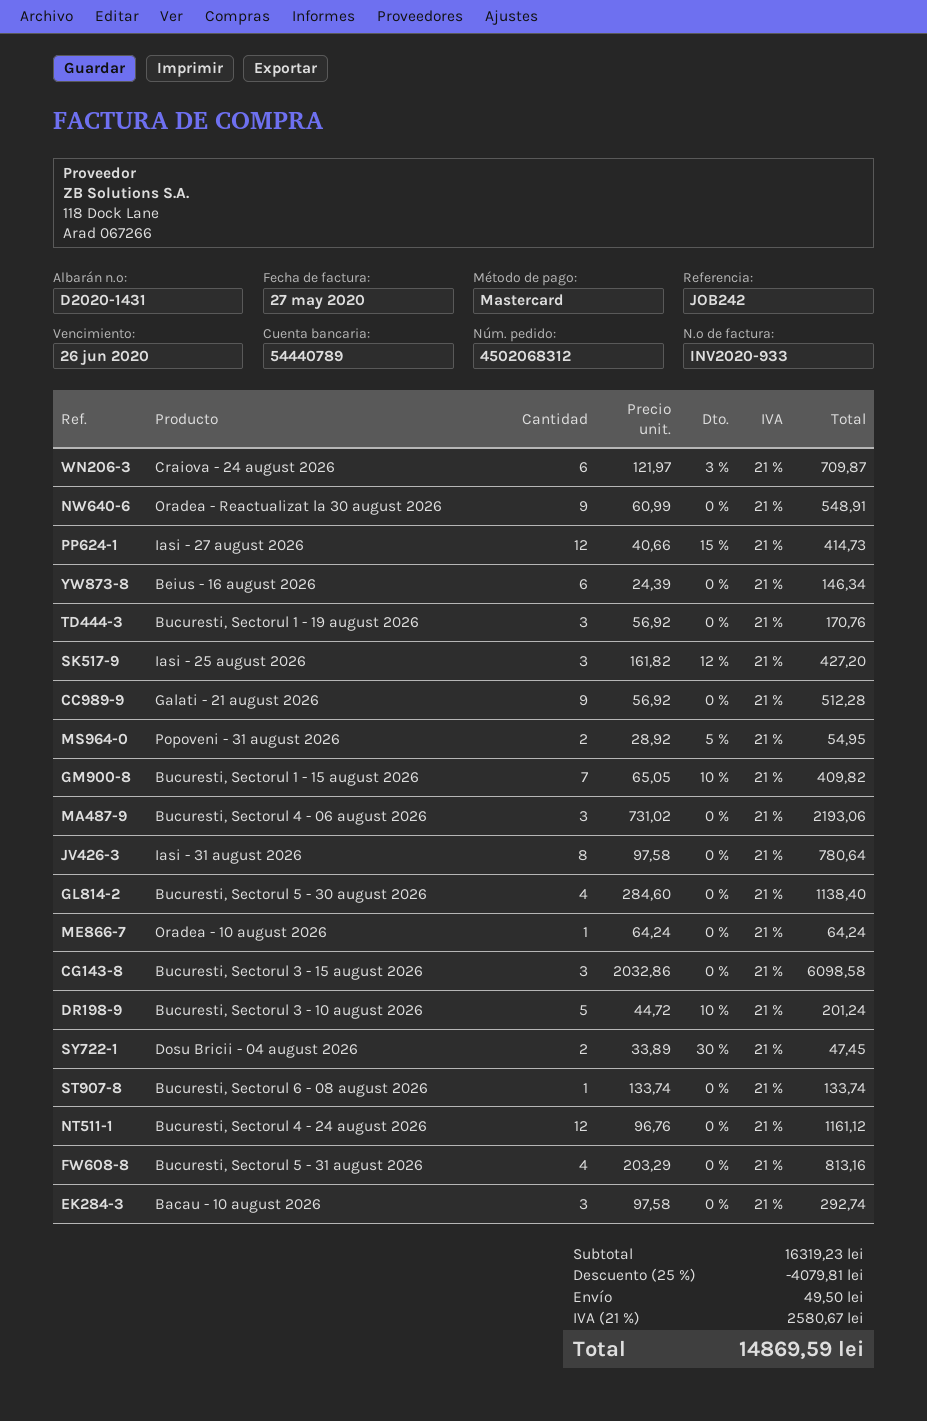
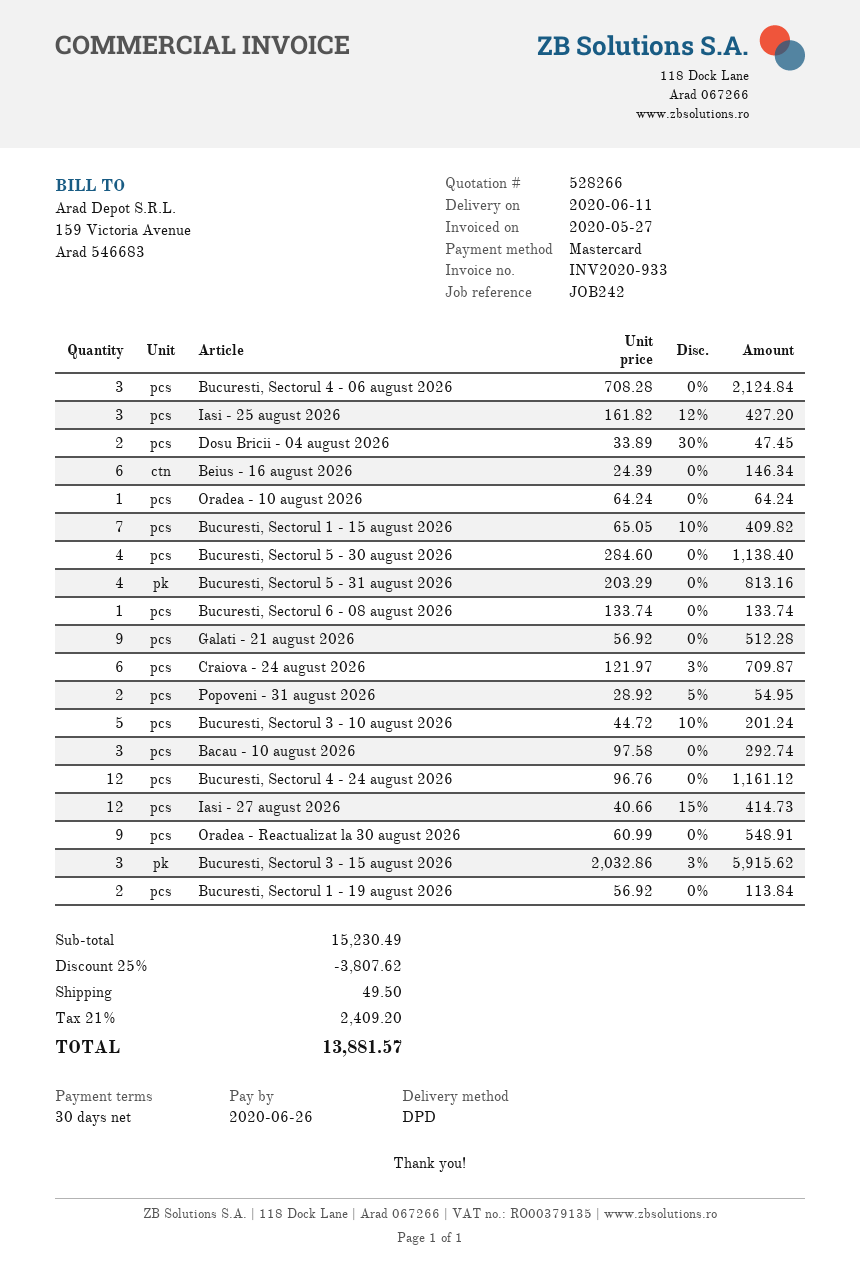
Bucuresti, Sectorul 1 - 19 august 2026: 3 x 56.92 = 170.76 -> 2 x 56.92 = 113.84
Bucuresti, Sectorul 4 - 06 august 2026: 3 x 731.02 = 2193.06 -> 3 x 708.28 = 2124.84
Iasi - 31 august 2026: 8 x 97.58 = 780.64 -> none
Bucuresti, Sectorul 3 - 15 august 2026: 3 x 2032.86 = 6098.58 -> 3 x 2032.86 - 3% = 5915.62
subtotal: 16319.23 -> 15230.49
discount: 25% = 4079.81 -> 25% = 3807.62
tax: 21% = 2580.67 -> 21% = 2409.20
total: 14869.59 -> 13881.57

